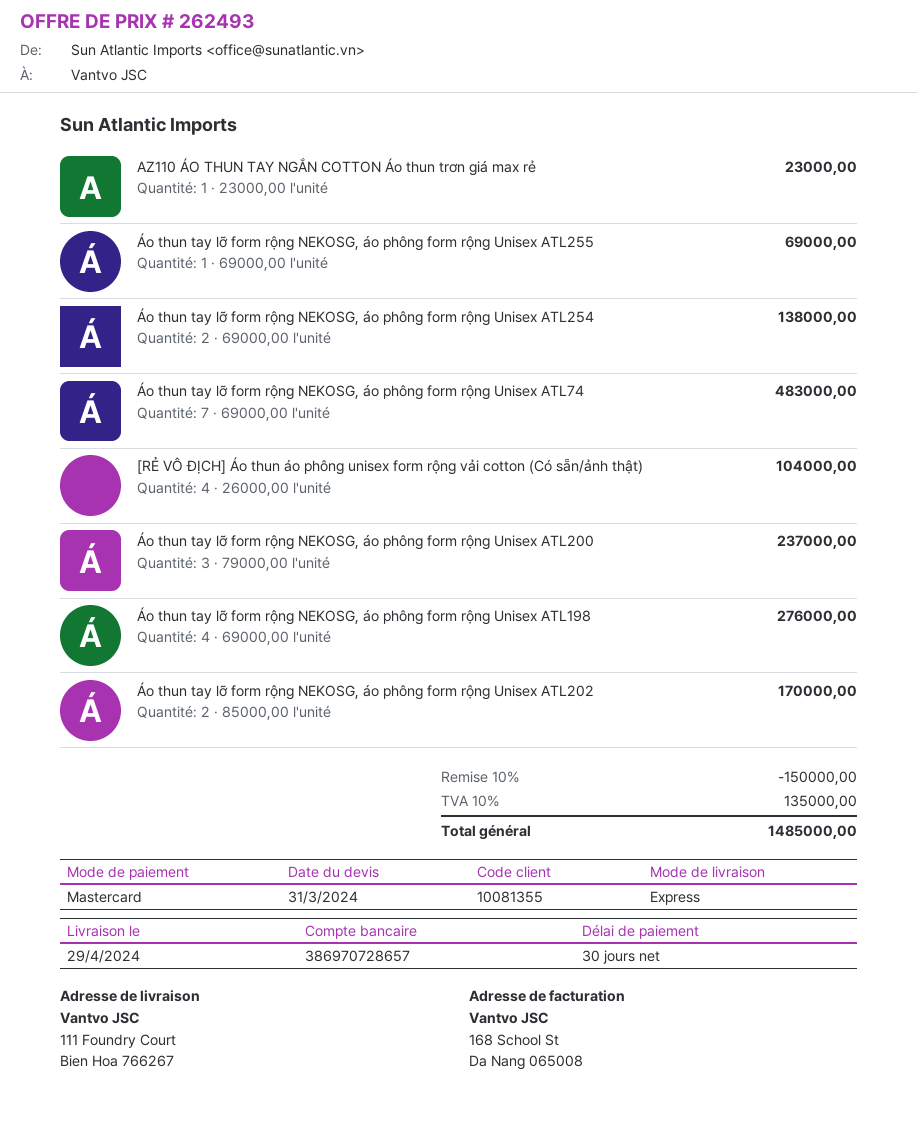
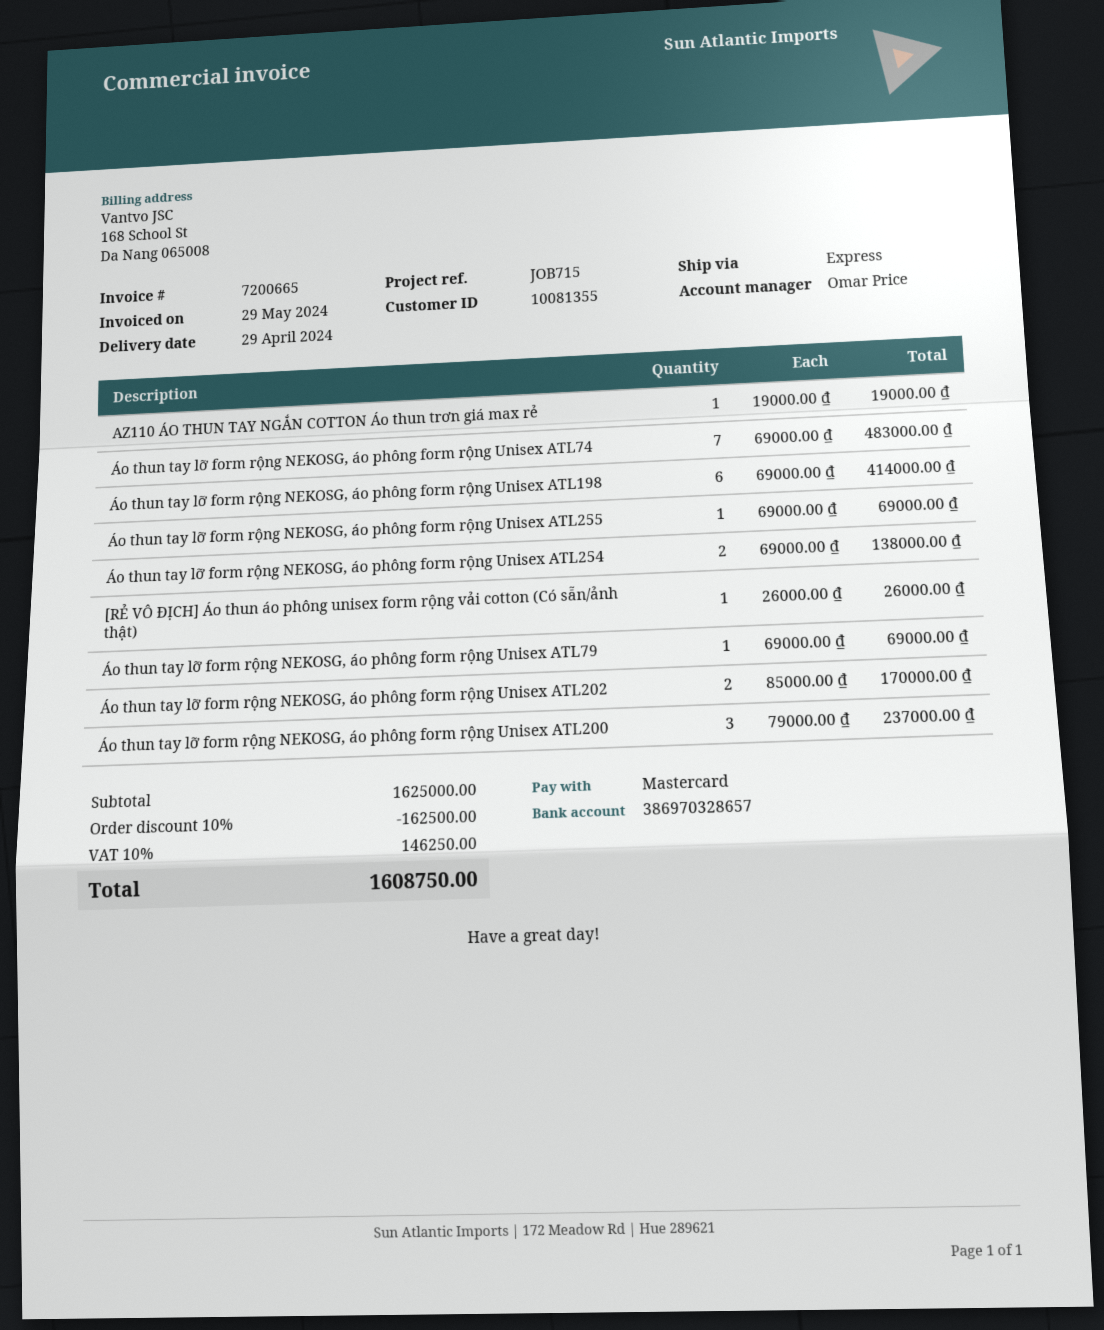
bank account: 386970728657 -> 386970328657
AZ110 ÁO THUN TAY NGẮN COTTON Áo thun trơn giá max rẻ: 1 x 23000.00 = 23000.00 -> 1 x 19000.00 = 19000.00
[RẺ VÔ ĐỊCH] Áo thun áo phông unisex form rộng vải cotton (Có sẵn/ảnh thật): 4 x 26000.00 = 104000.00 -> 1 x 26000.00 = 26000.00
Áo thun tay lỡ form rộng NEKOSG, áo phông form rộng Unisex ATL198: 4 x 69000.00 = 276000.00 -> 6 x 69000.00 = 414000.00
Áo thun tay lỡ form rộng NEKOSG, áo phông form rộng Unisex ATL79: none -> 1 x 69000.00 = 69000.00
discount: 10% = 150000.00 -> 10% = 162500.00
tax: 10% = 135000.00 -> 10% = 146250.00
total: 1485000.00 -> 1608750.00

